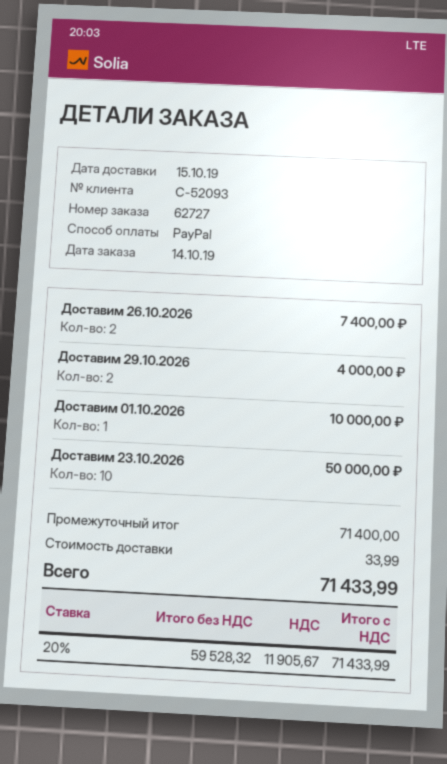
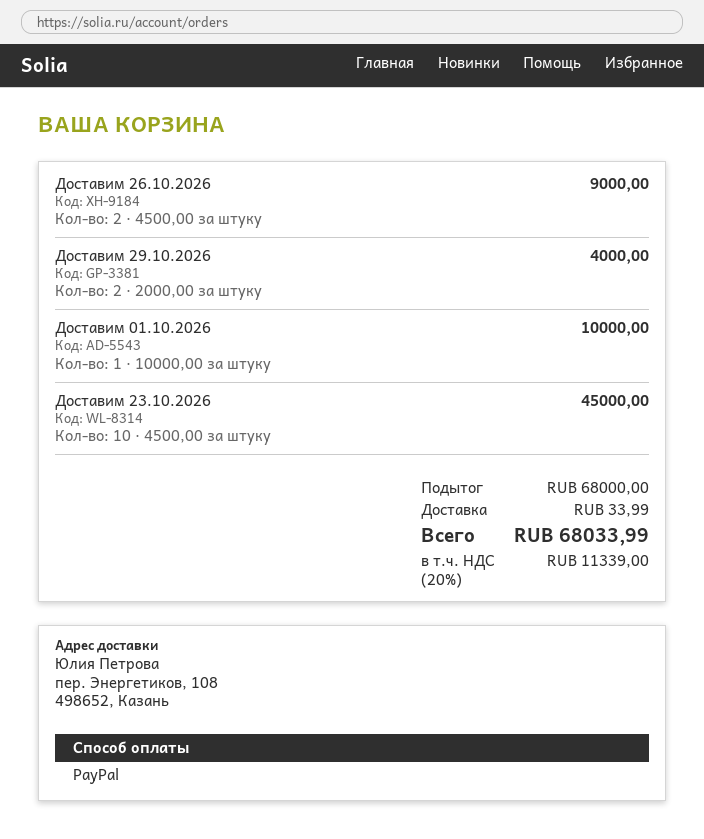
Доставим 26.10.2026: 2 for 7400.00 -> 2 for 9000.00
Доставим 23.10.2026: 10 for 50000.00 -> 10 for 45000.00
subtotal: 71400.00 -> 68000.00
tax: 20% = 11905.67 -> 20% = 11339.00
total: 71433.99 -> 68033.99

